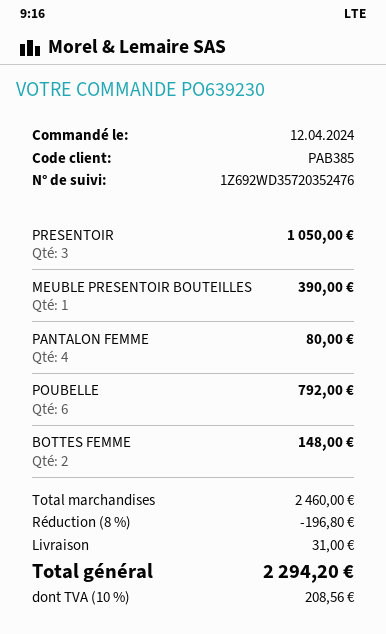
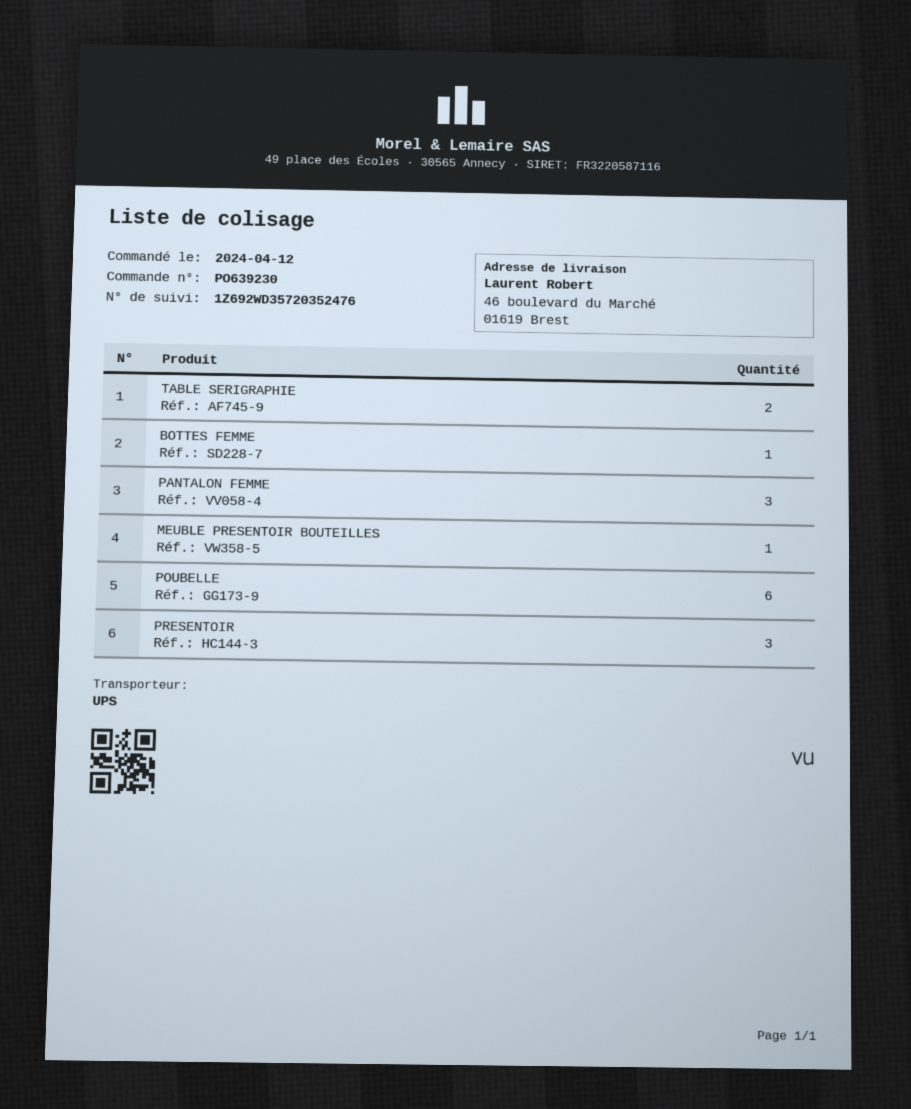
PANTALON FEMME: 4 -> 3
BOTTES FEMME: 2 -> 1
TABLE SERIGRAPHIE: none -> 2

